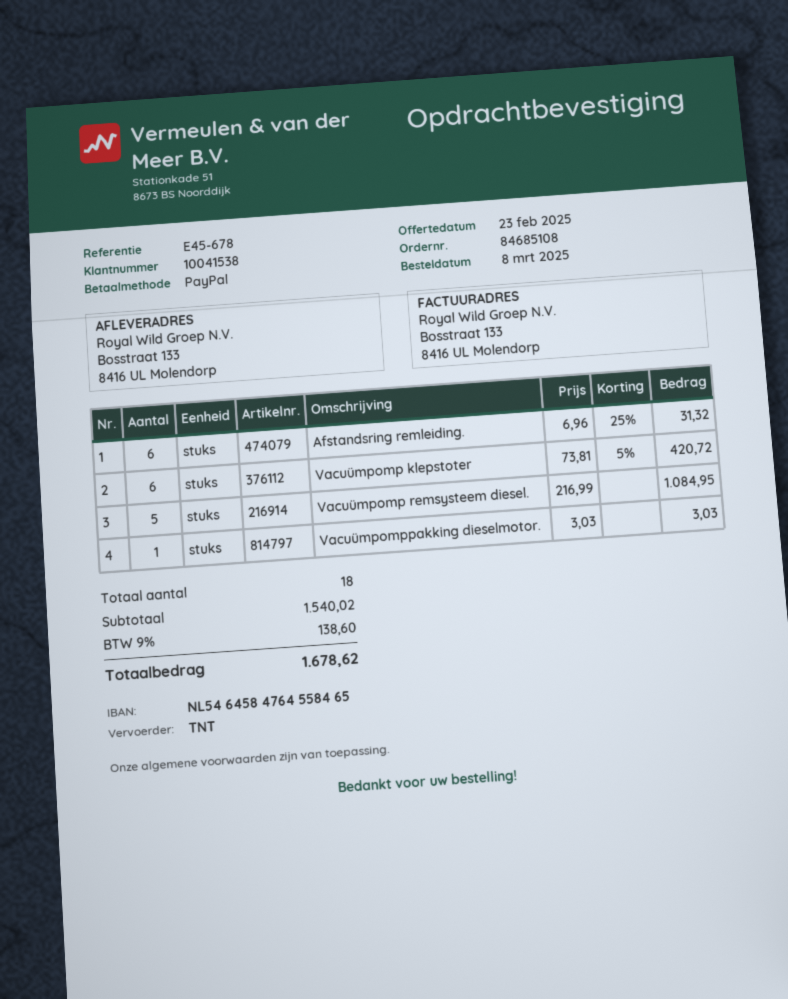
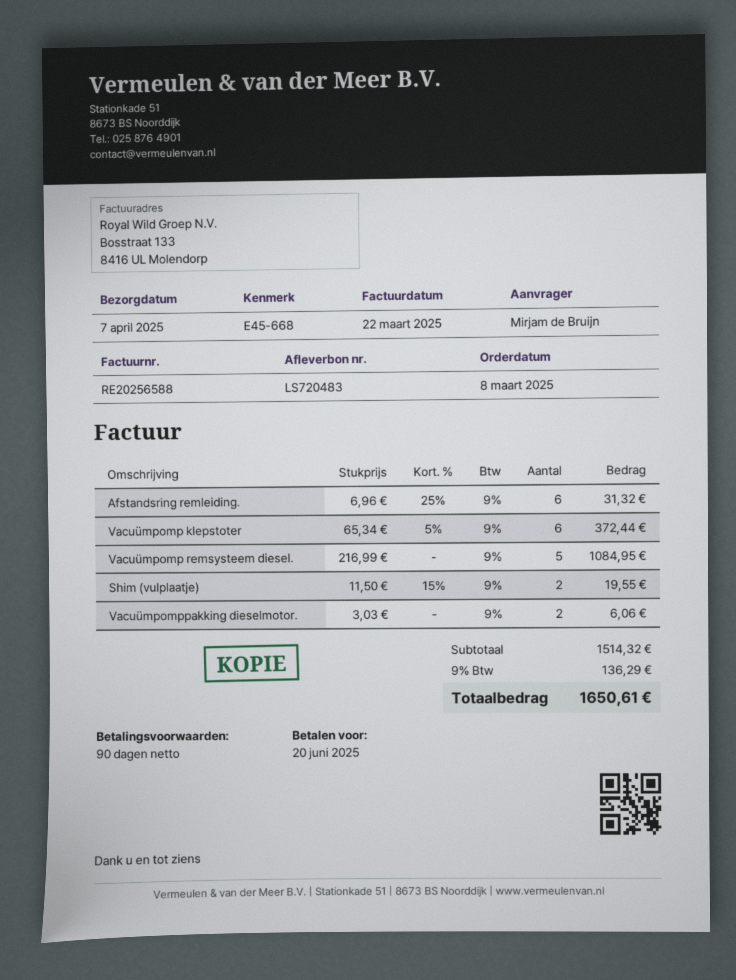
reference: E45-678 -> E45-668
Vacuümpomp klepstoter: 6 x 73.81 - 5% = 420.72 -> 6 x 65.34 - 5% = 372.44
Vacuümpomppakking dieselmotor.: 1 x 3.03 = 3.03 -> 2 x 3.03 = 6.06
Shim (vulplaatje): none -> 2 x 11.50 - 15% = 19.55
subtotal: 1540.02 -> 1514.32
tax: 9% = 138.60 -> 9% = 136.29
total: 1678.62 -> 1650.61

